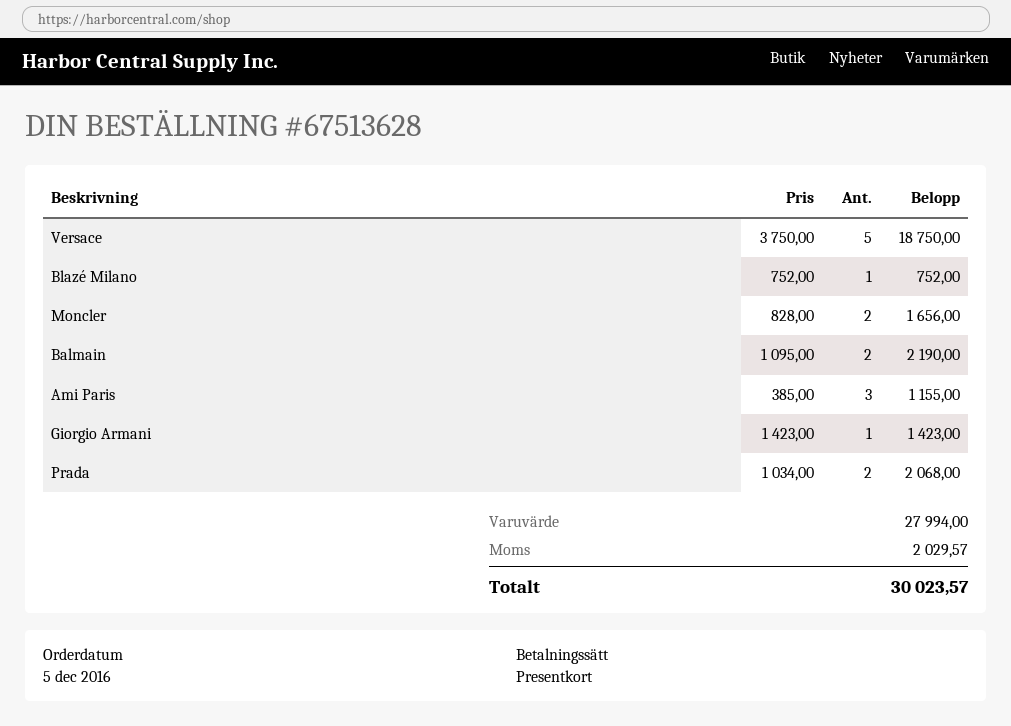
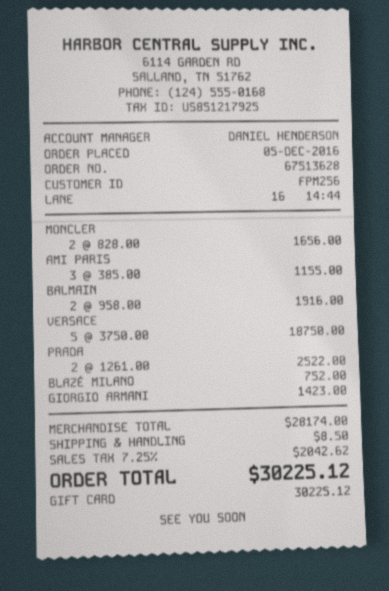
Balmain: 2 x 1095.00 = 2190.00 -> 2 x 958.00 = 1916.00
Prada: 2 x 1034.00 = 2068.00 -> 2 x 1261.00 = 2522.00
subtotal: 27994.00 -> 28174.00
shipping: none -> 8.50
tax: 2029.57 -> 2042.62
total: 30023.57 -> 30225.12

